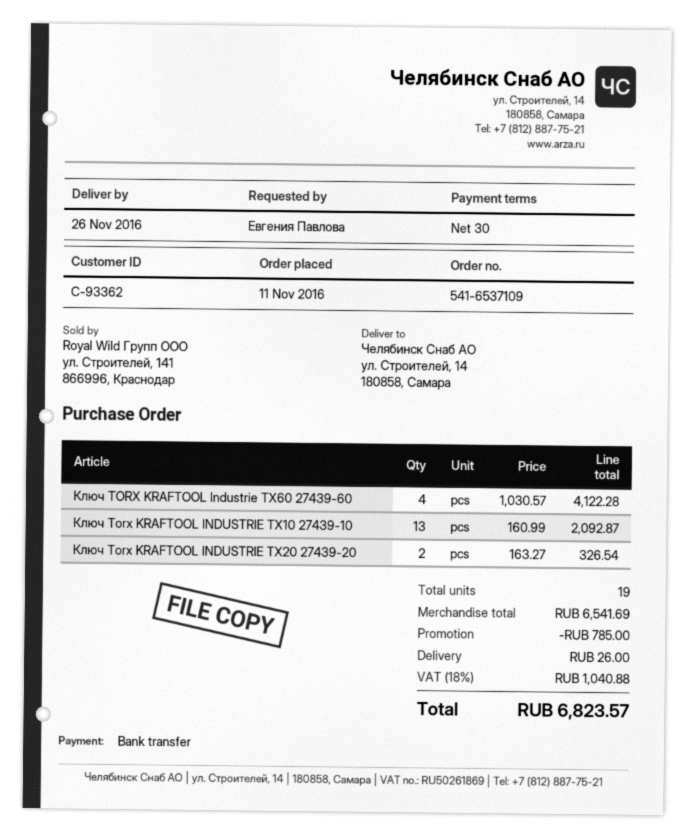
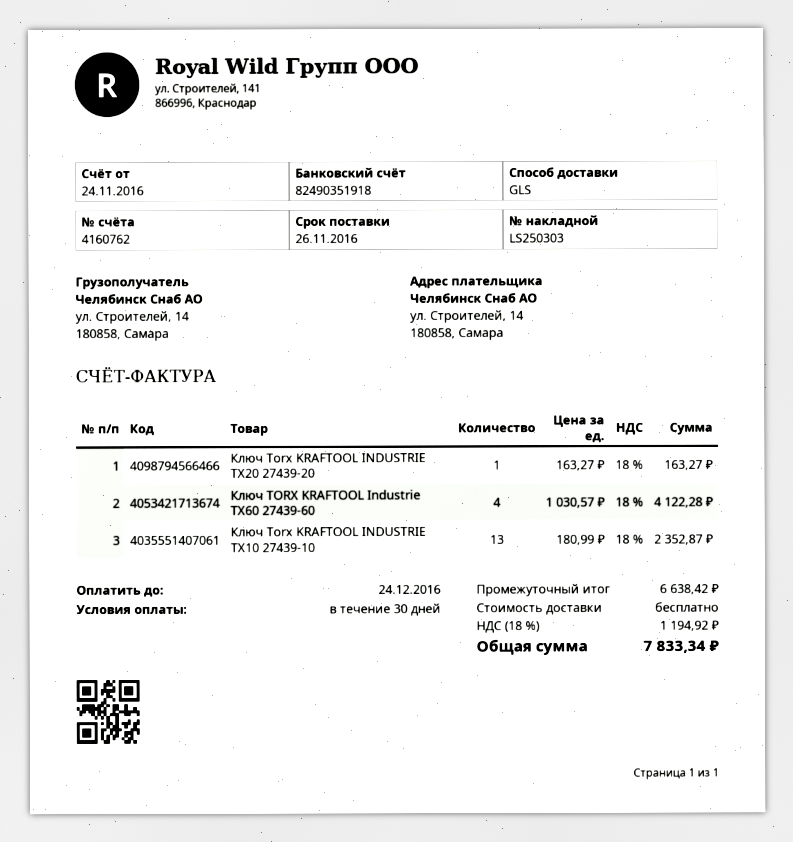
Ключ Torx KRAFTOOL INDUSTRIE TX10 27439-10: 13 x 160.99 = 2092.87 -> 13 x 180.99 = 2352.87
Ключ Torx KRAFTOOL INDUSTRIE TX20 27439-20: 2 x 163.27 = 326.54 -> 1 x 163.27 = 163.27
subtotal: 6541.69 -> 6638.42
discount: 785.00 -> none
shipping: 26.00 -> 0.00
tax: 18% = 1040.88 -> 18% = 1194.92
total: 6823.57 -> 7833.34

